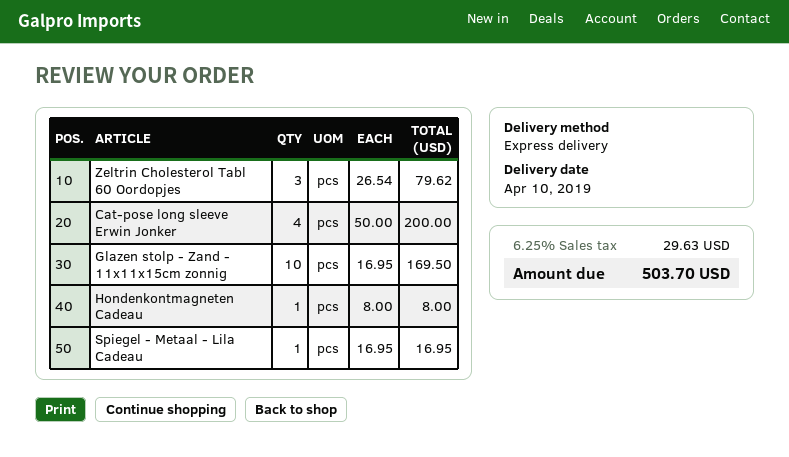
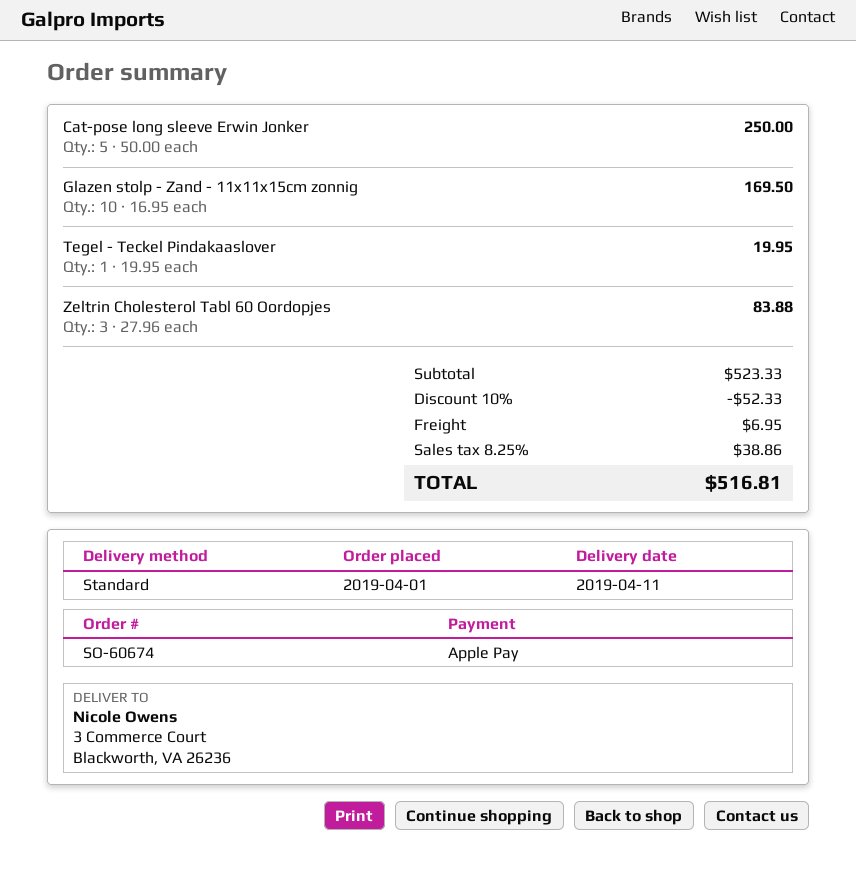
delivery date: 2019-04-10 -> 2019-04-11
shipping method: express -> standard
Zeltrin Cholesterol Tabl 60 Oordopjes: 3 x 26.54 = 79.62 -> 3 x 27.96 = 83.88
Cat-pose long sleeve Erwin Jonker: 4 x 50.00 = 200.00 -> 5 x 50.00 = 250.00
Hondenkontmagneten Cadeau: 1 x 8.00 = 8.00 -> none
Spiegel - Metaal - Lila Cadeau: 1 x 16.95 = 16.95 -> none
Tegel - Teckel Pindakaaslover: none -> 1 x 19.95 = 19.95
discount: none -> 10% = 52.33
shipping: none -> 6.95
tax: 6.25% = 29.63 -> 8.25% = 38.86
total: 503.70 -> 516.81

